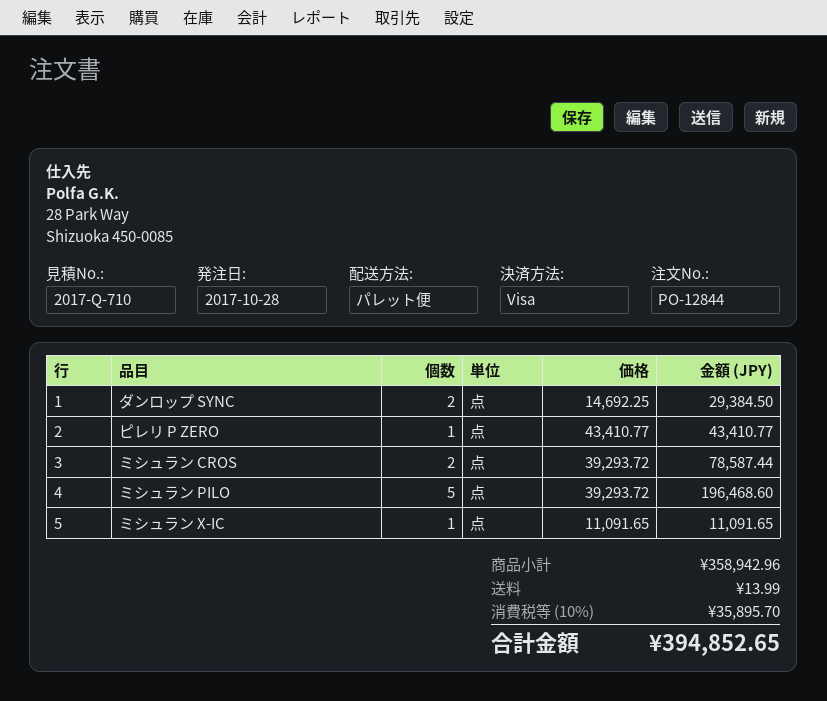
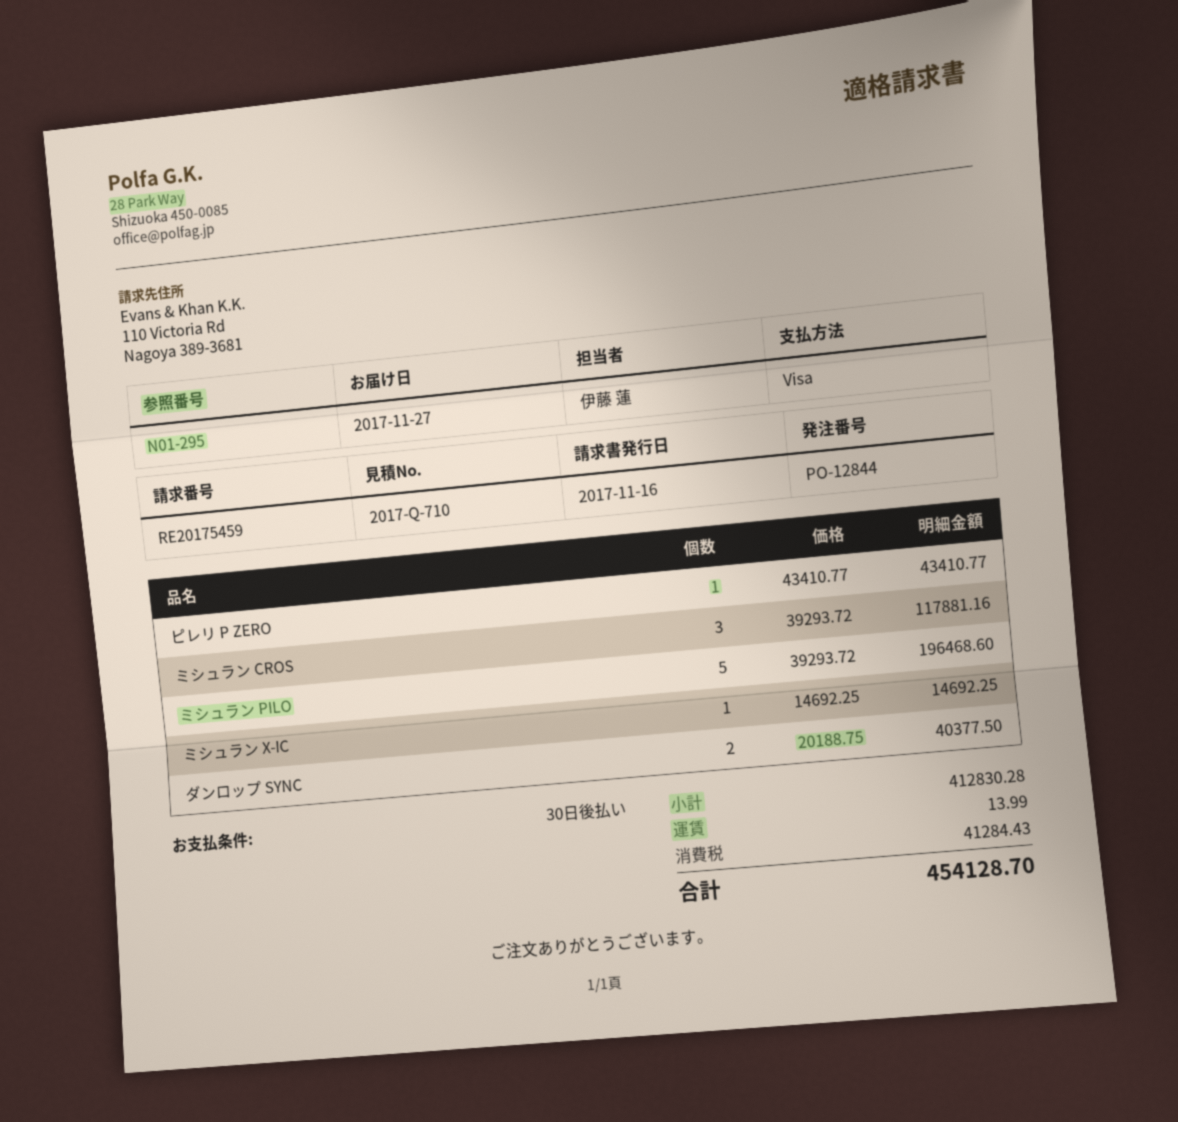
ダンロップ SYNC: 2 x 14692.25 = 29384.50 -> 2 x 20188.75 = 40377.50
ミシュラン CROS: 2 x 39293.72 = 78587.44 -> 3 x 39293.72 = 117881.16
ミシュラン X-IC: 1 x 11091.65 = 11091.65 -> 1 x 14692.25 = 14692.25
subtotal: 358942.96 -> 412830.28
tax: 35895.70 -> 41284.43
total: 394852.65 -> 454128.70

